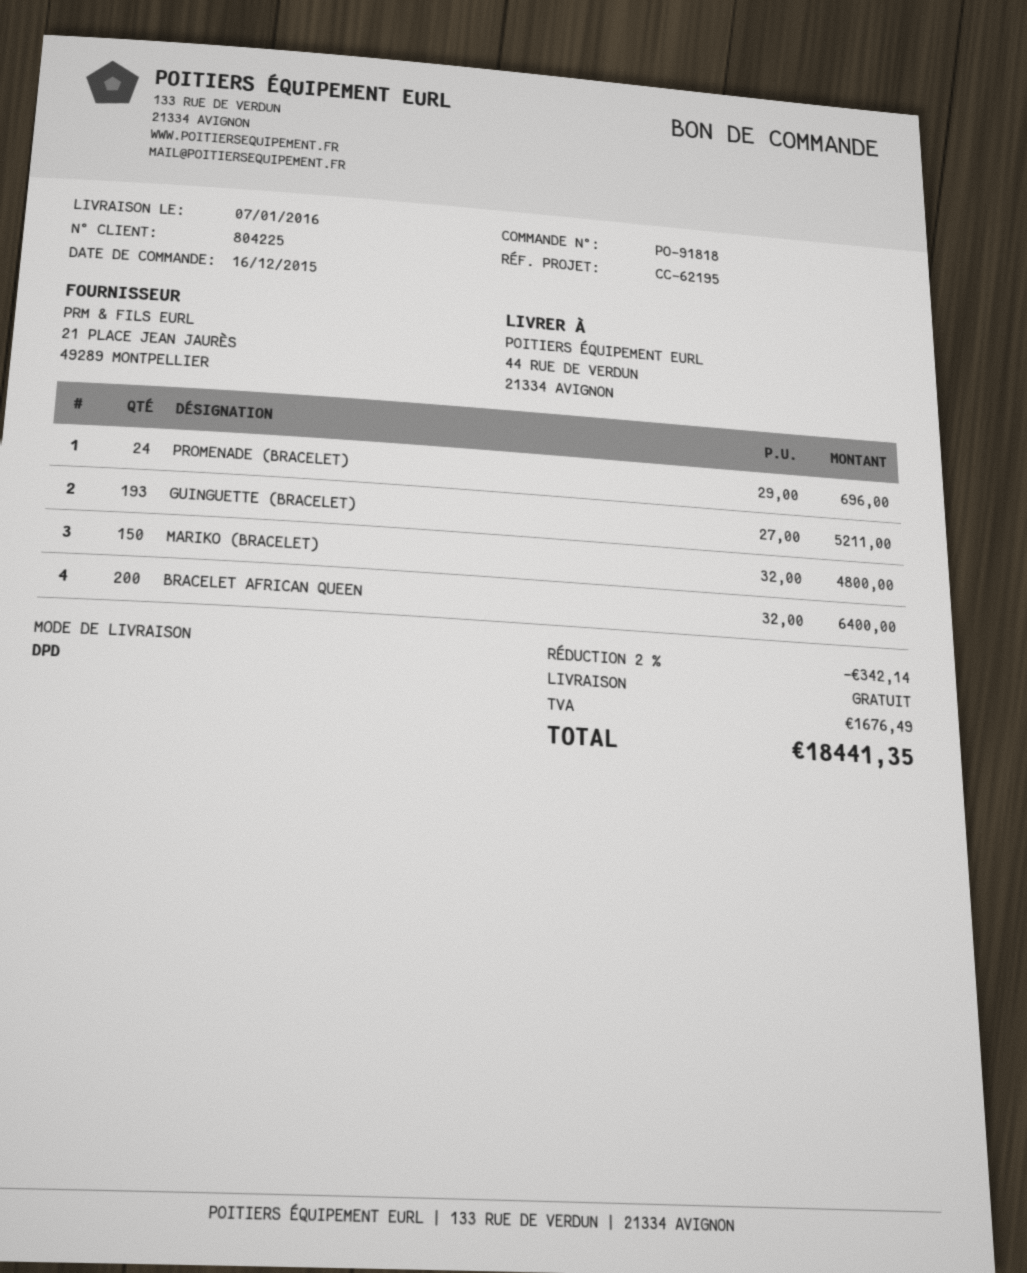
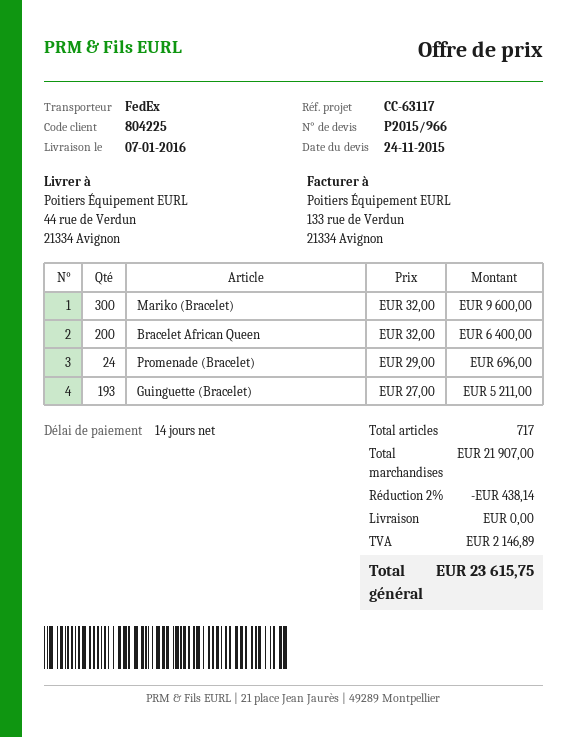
reference: CC-62195 -> CC-63117
shipping method: DPD -> FedEx
MARIKO (BRACELET): 150 x 32.00 = 4800.00 -> 300 x 32.00 = 9600.00
discount: 2% = 342.14 -> 2% = 438.14
tax: 1676.49 -> 2146.89
total: 18441.35 -> 23615.75

